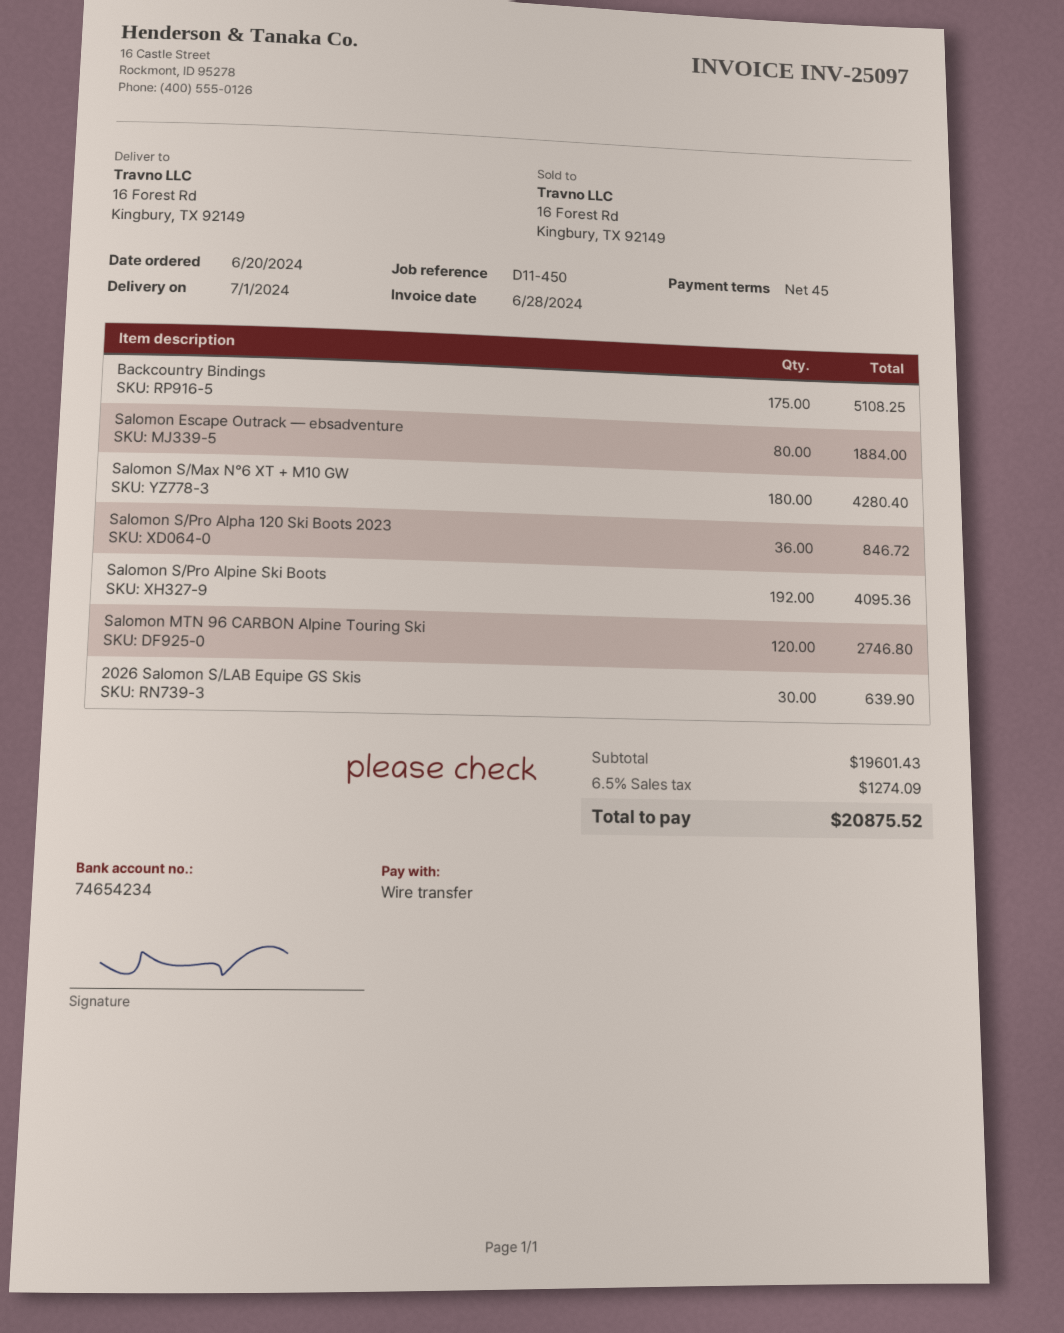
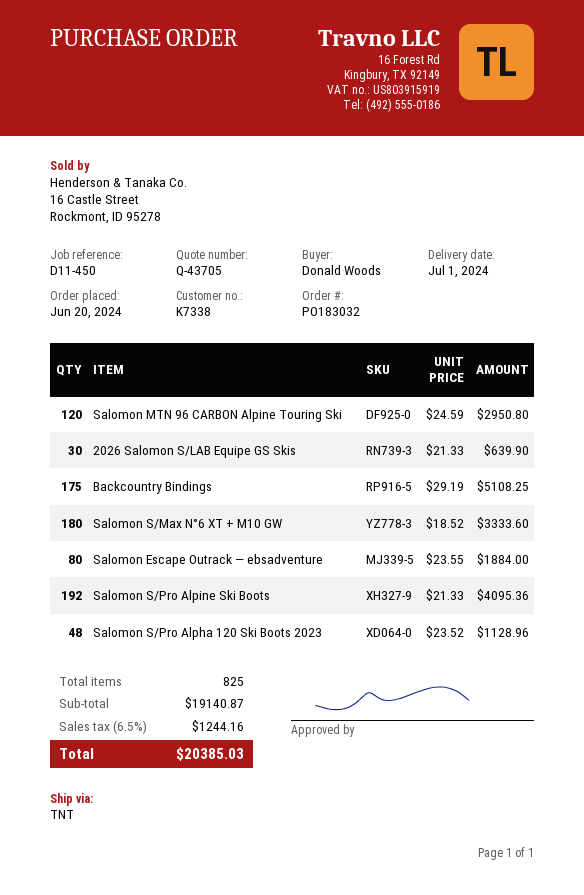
Salomon S/Max N°6 XT + M10 GW: 180 for 4280.40 -> 180 for 3333.60
Salomon S/Pro Alpha 120 Ski Boots 2023: 36 for 846.72 -> 48 for 1128.96
Salomon MTN 96 CARBON Alpine Touring Ski: 120 for 2746.80 -> 120 for 2950.80
subtotal: 19601.43 -> 19140.87
tax: 6.5% = 1274.09 -> 6.5% = 1244.16
total: 20875.52 -> 20385.03

